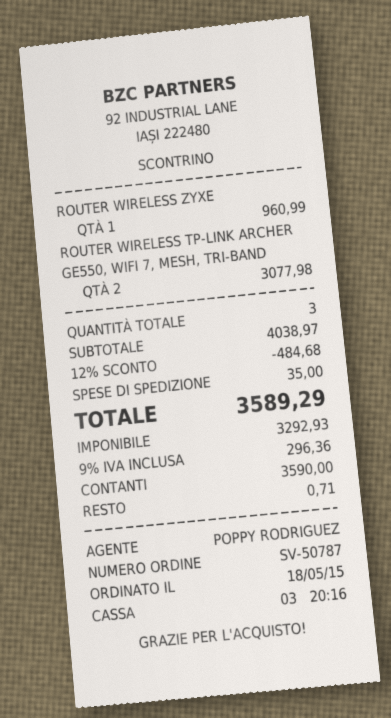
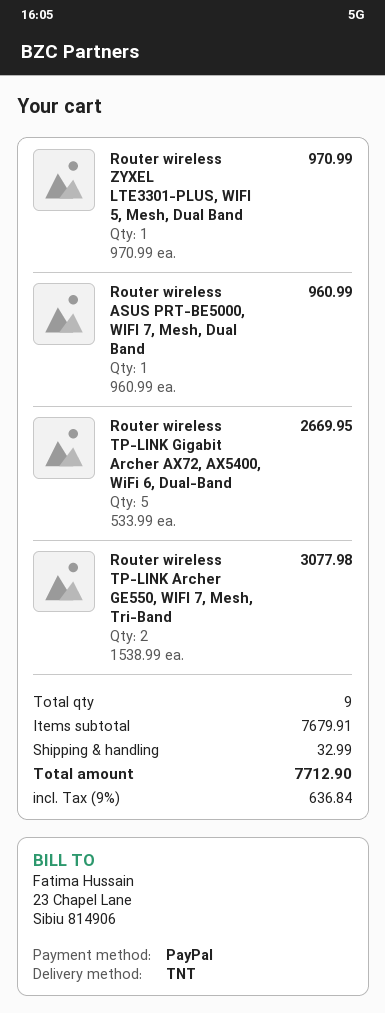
payment method: cash -> PayPal
ROUTER WIRELESS ZYXE: 1 for 960.99 -> 1 for 970.99
Router wireless ASUS PRT-BE5000, WIFI 7, Mesh, Dual Band: none -> 1 for 960.99
Router wireless TP-LINK Gigabit Archer AX72, AX5400, WiFi 6, Dual-Band: none -> 5 for 2669.95
total quantity: 3 -> 9
subtotal: 4038.97 -> 7679.91
discount: 12% = 484.68 -> none
shipping: 35.00 -> 32.99
tax: 9% = 296.36 -> 9% = 636.84
total: 3589.29 -> 7712.90

